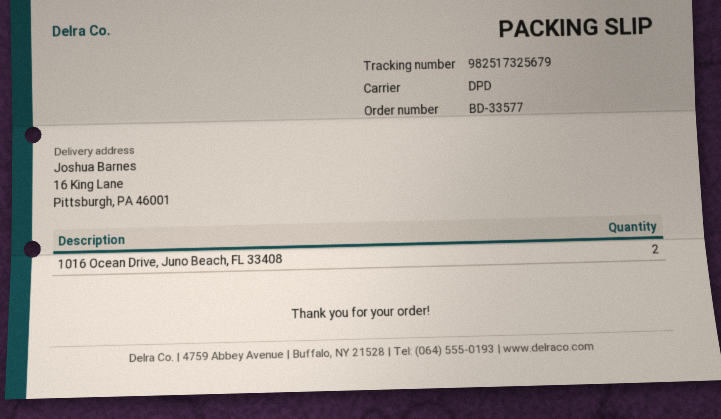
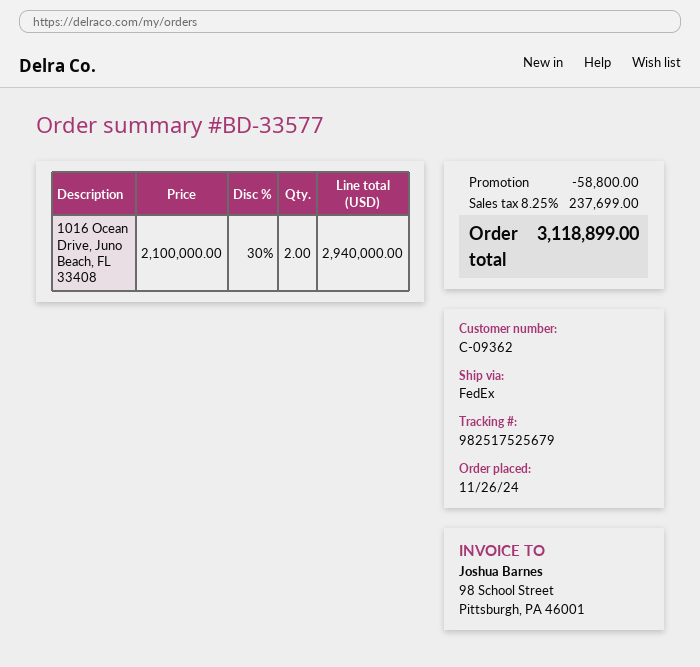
shipping method: DPD -> FedEx
tracking number: 982517325679 -> 982517525679

